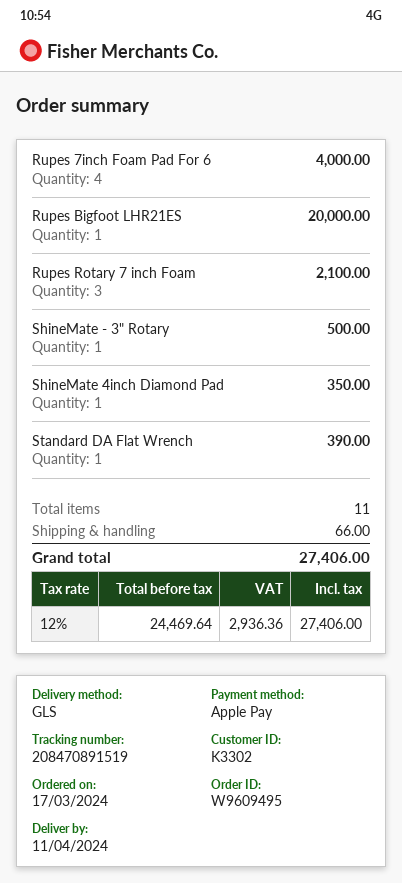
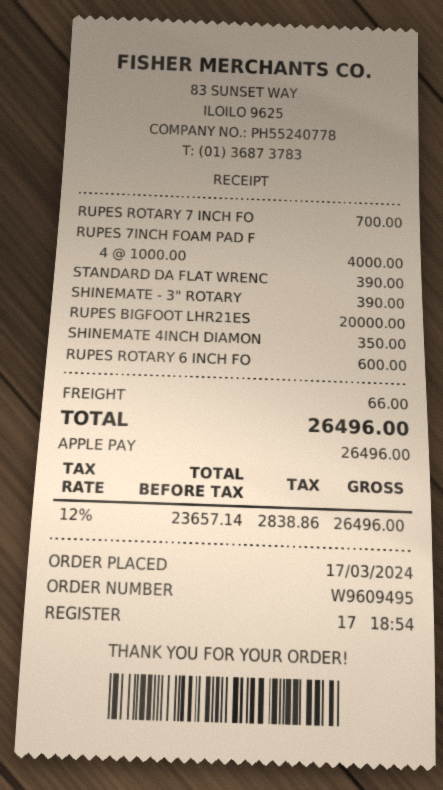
Rupes Rotary 7 inch Foam: 3 for 2100.00 -> 1 for 700.00
ShineMate - 3" Rotary: 1 for 500.00 -> 1 for 390.00
RUPES ROTARY 6 INCH FO: none -> 1 for 600.00
net: 24469.64 -> 23657.14
tax: 12% = 2936.36 -> 12% = 2838.86
total: 27406.00 -> 26496.00

